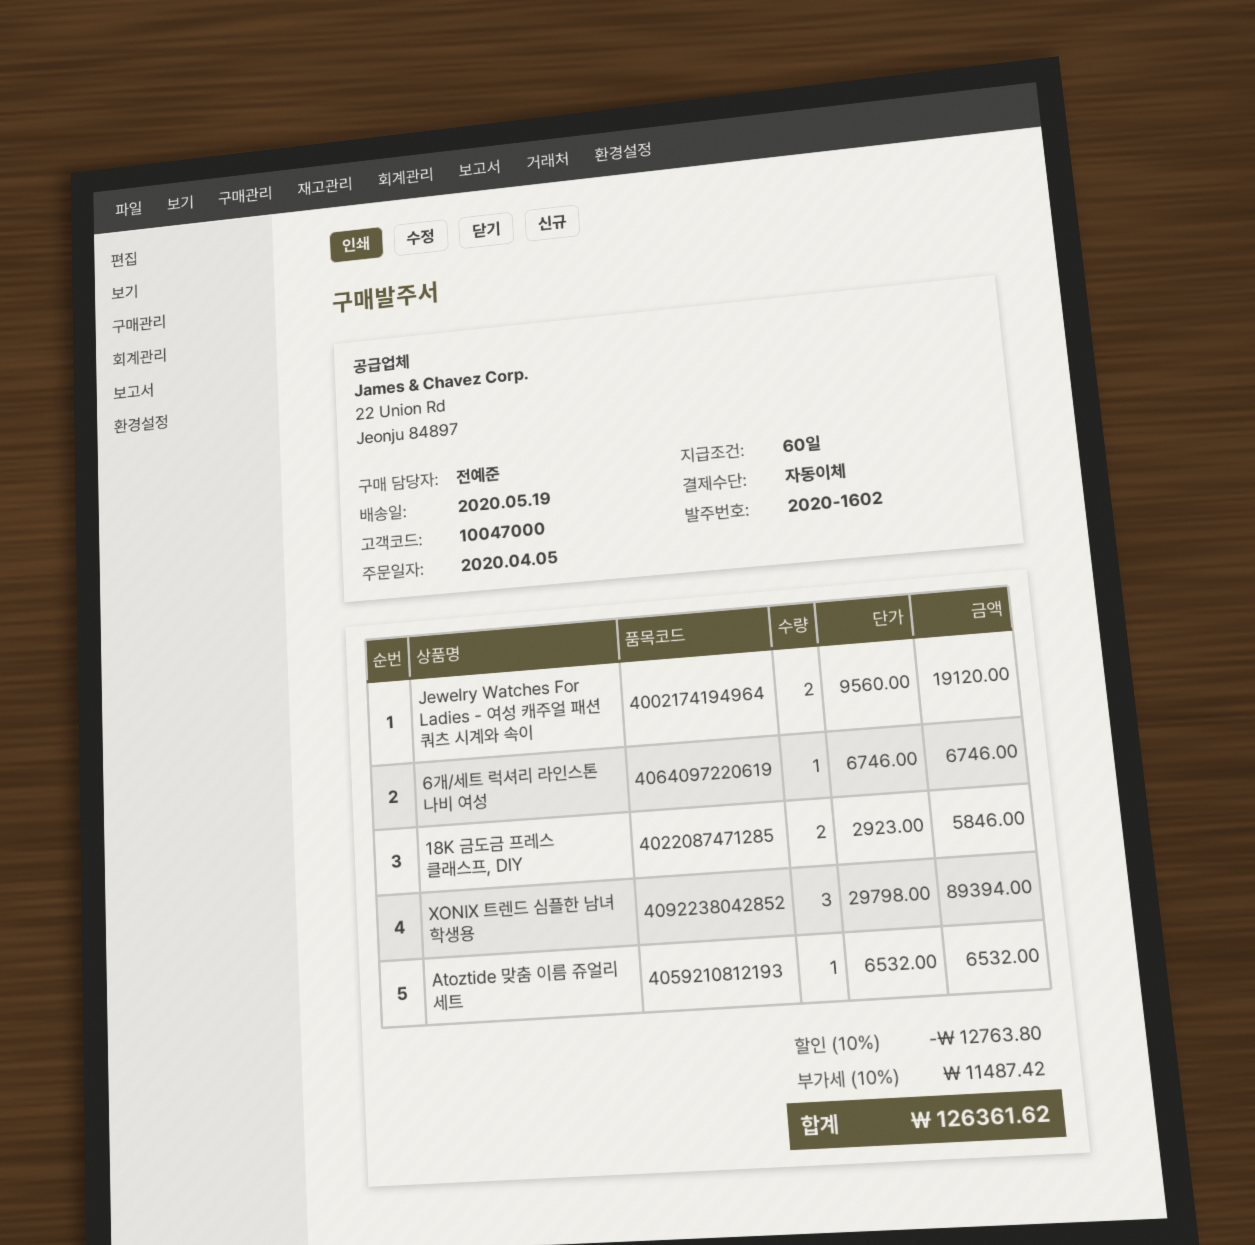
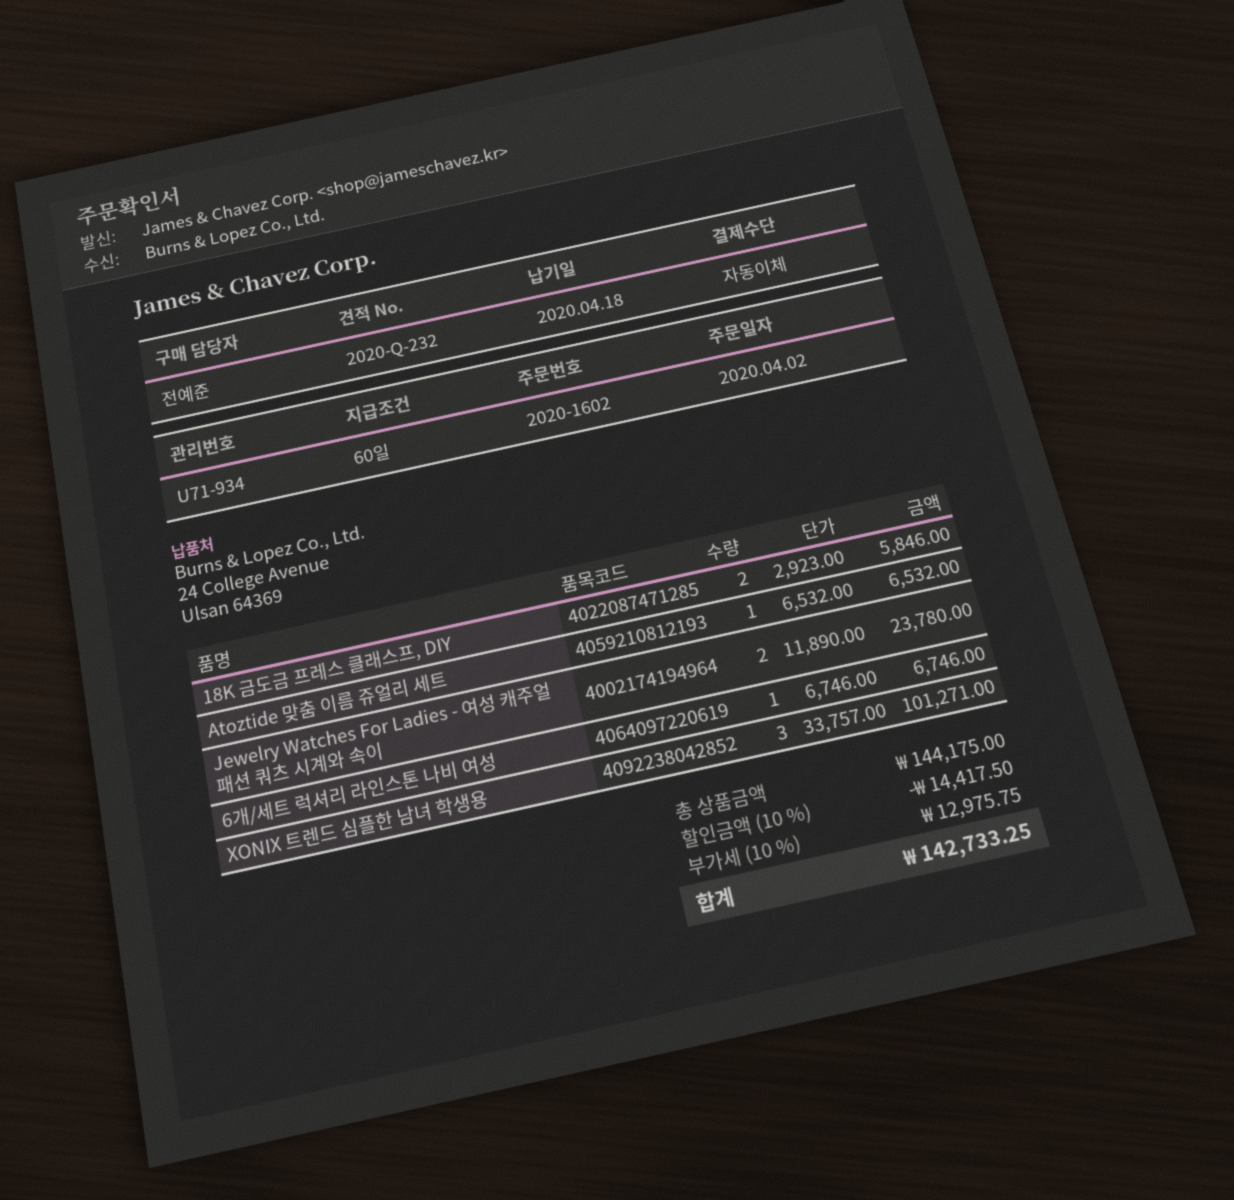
order date: 2020-04-05 -> 2020-04-02
delivery date: 2020-05-19 -> 2020-04-18
Jewelry Watches For Ladies - 여성 캐주얼 패션 쿼츠 시계와 속이: 2 x 9560.00 = 19120.00 -> 2 x 11890.00 = 23780.00
XONIX 트렌드 심플한 남녀 학생용: 3 x 29798.00 = 89394.00 -> 3 x 33757.00 = 101271.00
discount: 10% = 12763.80 -> 10% = 14417.50
tax: 10% = 11487.42 -> 10% = 12975.75
total: 126361.62 -> 142733.25

